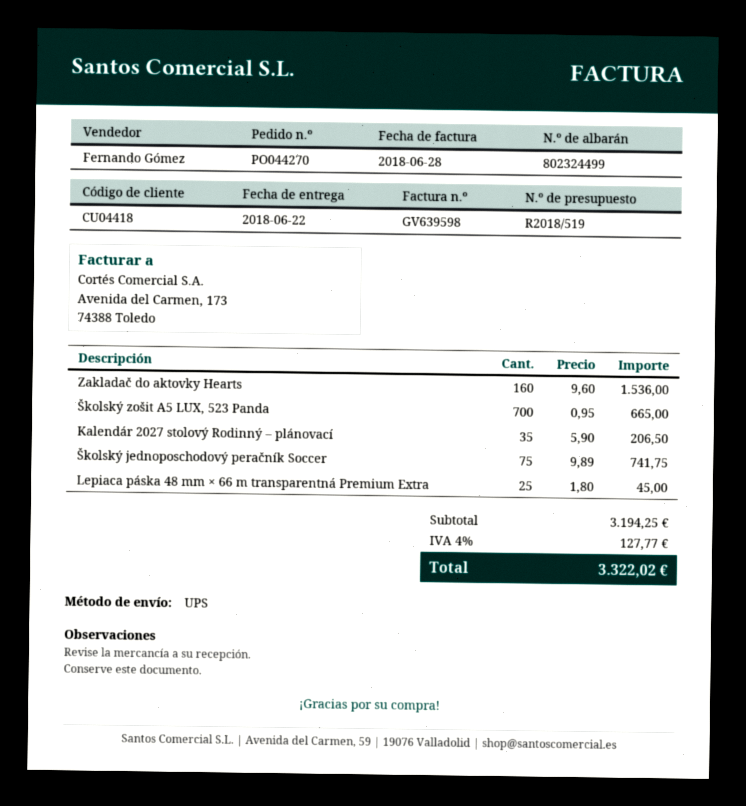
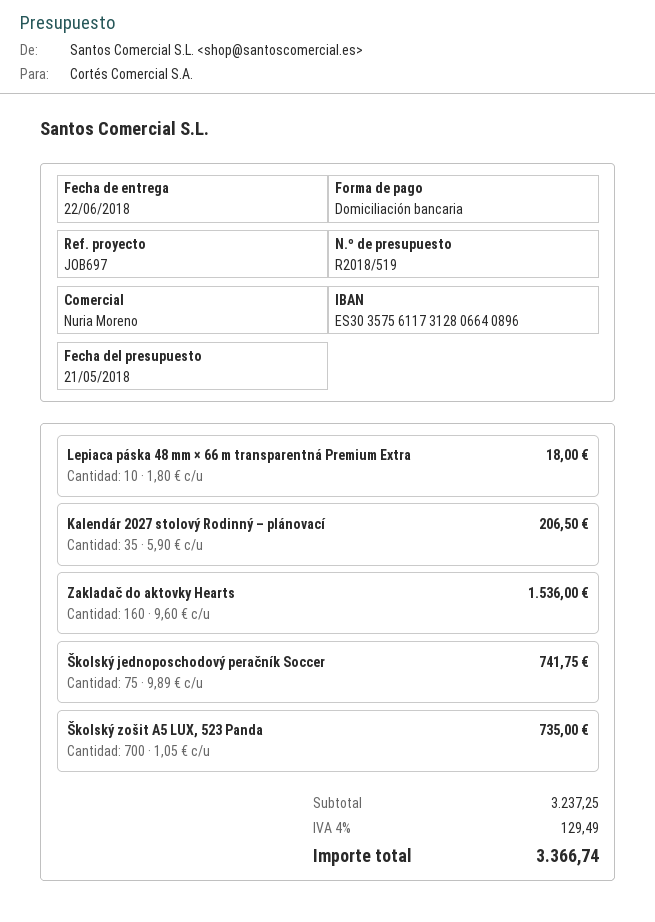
sales rep: Fernando Gómez -> Nuria Moreno
Školský zošit A5 LUX, 523 Panda: 700 x 0.95 = 665.00 -> 700 x 1.05 = 735.00
Lepiaca páska 48 mm × 66 m transparentná Premium Extra: 25 x 1.80 = 45.00 -> 10 x 1.80 = 18.00
subtotal: 3194.25 -> 3237.25
tax: 4% = 127.77 -> 4% = 129.49
total: 3322.02 -> 3366.74

